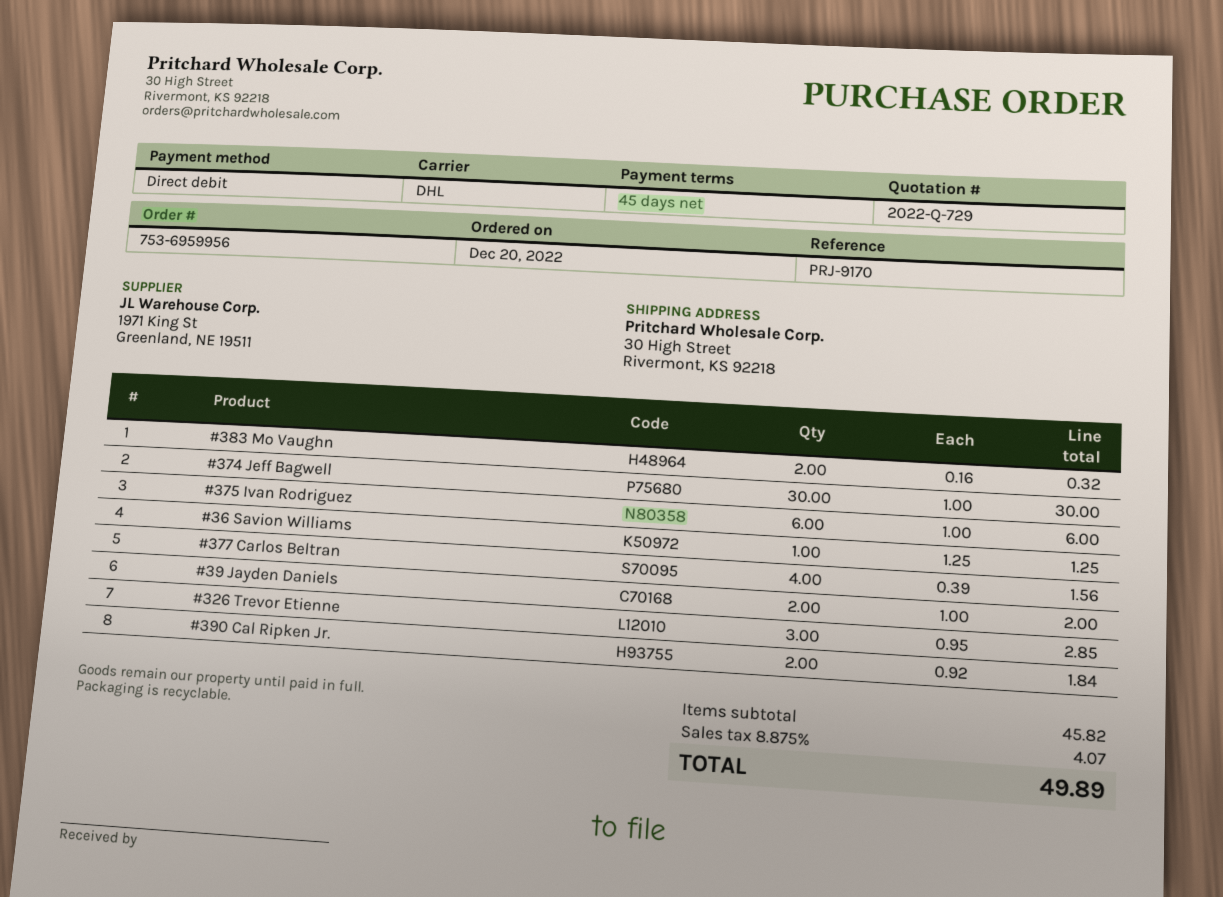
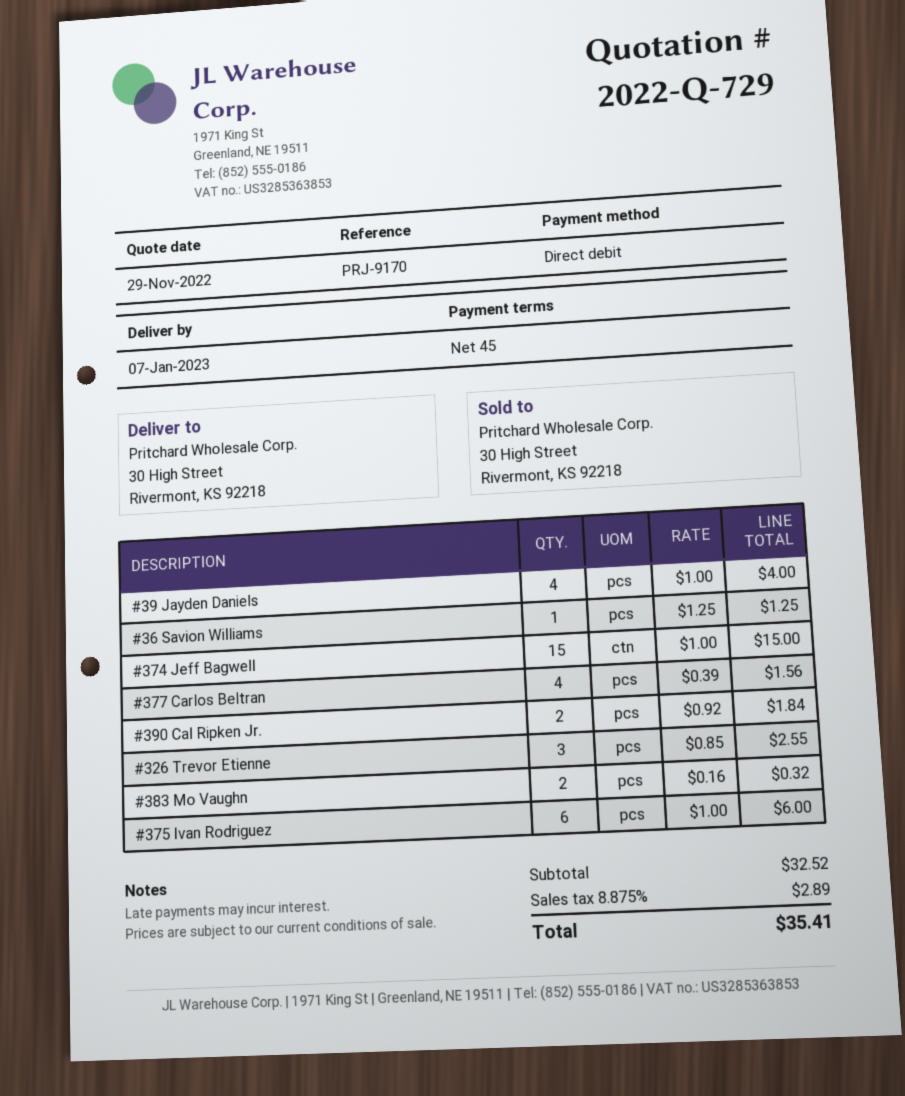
#374 Jeff Bagwell: 30 x 1.00 = 30.00 -> 15 x 1.00 = 15.00
#39 Jayden Daniels: 2 x 1.00 = 2.00 -> 4 x 1.00 = 4.00
#326 Trevor Etienne: 3 x 0.95 = 2.85 -> 3 x 0.85 = 2.55
subtotal: 45.82 -> 32.52
tax: 8.875% = 4.07 -> 8.875% = 2.89
total: 49.89 -> 35.41

